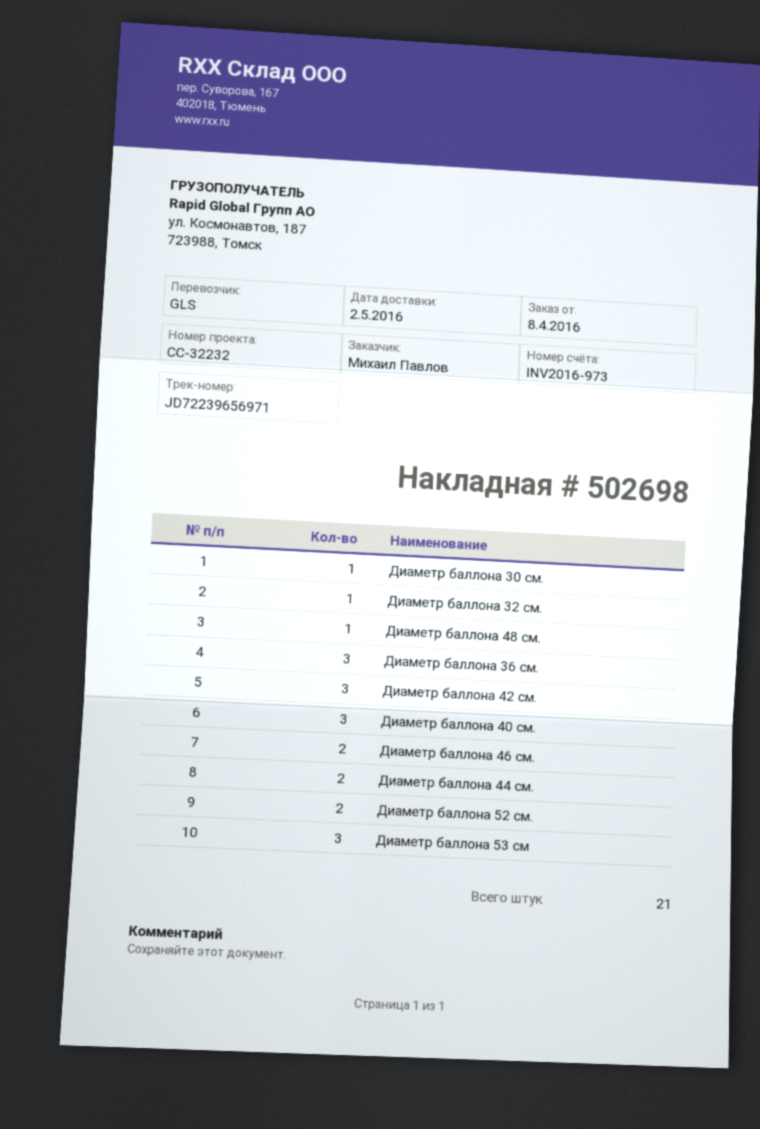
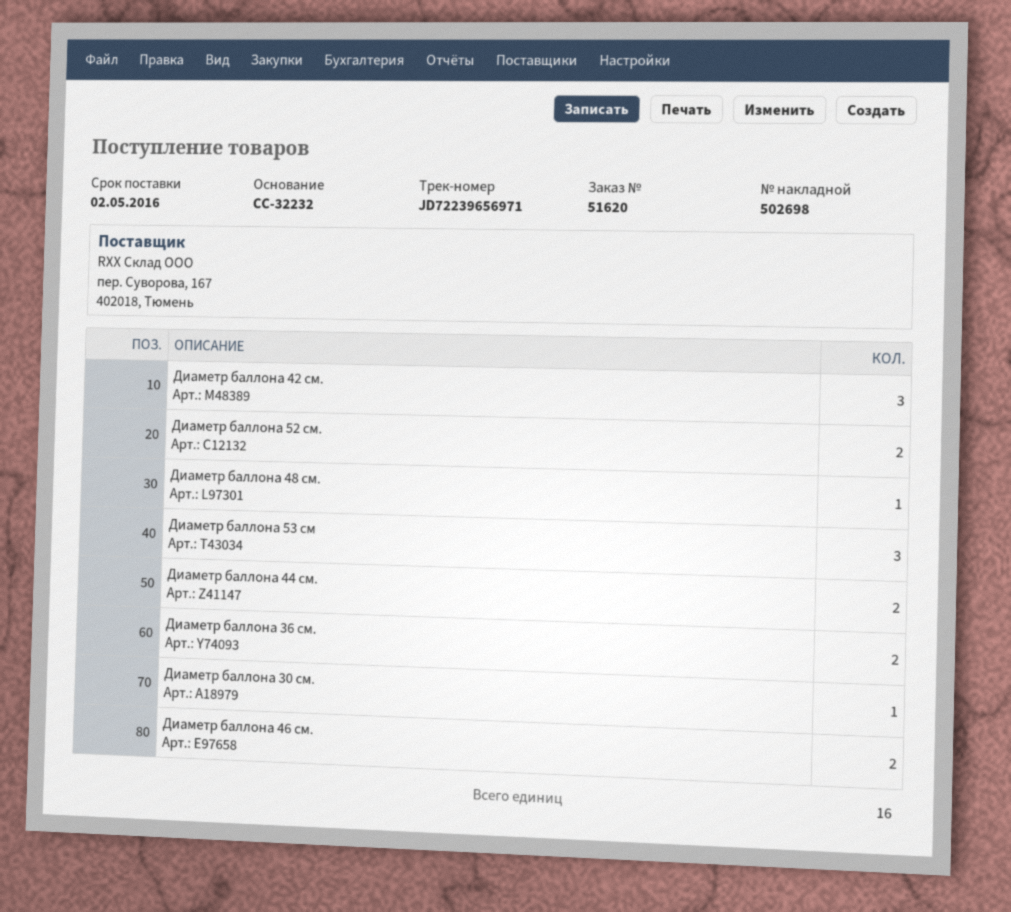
Диаметр баллона 32 см.: 1 -> none
Диаметр баллона 36 см.: 3 -> 2
Диаметр баллона 40 см.: 3 -> none
total quantity: 21 -> 16

